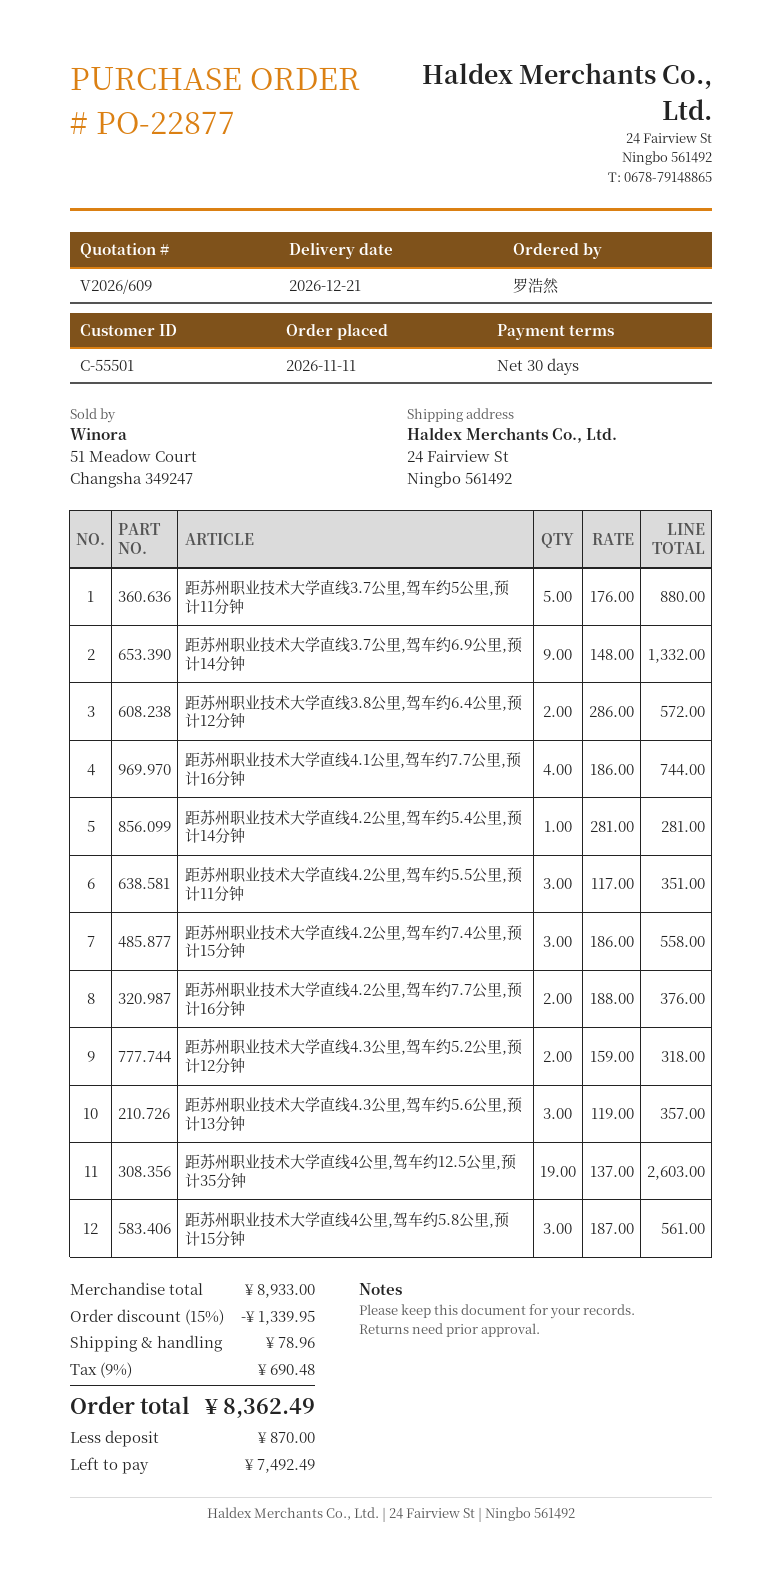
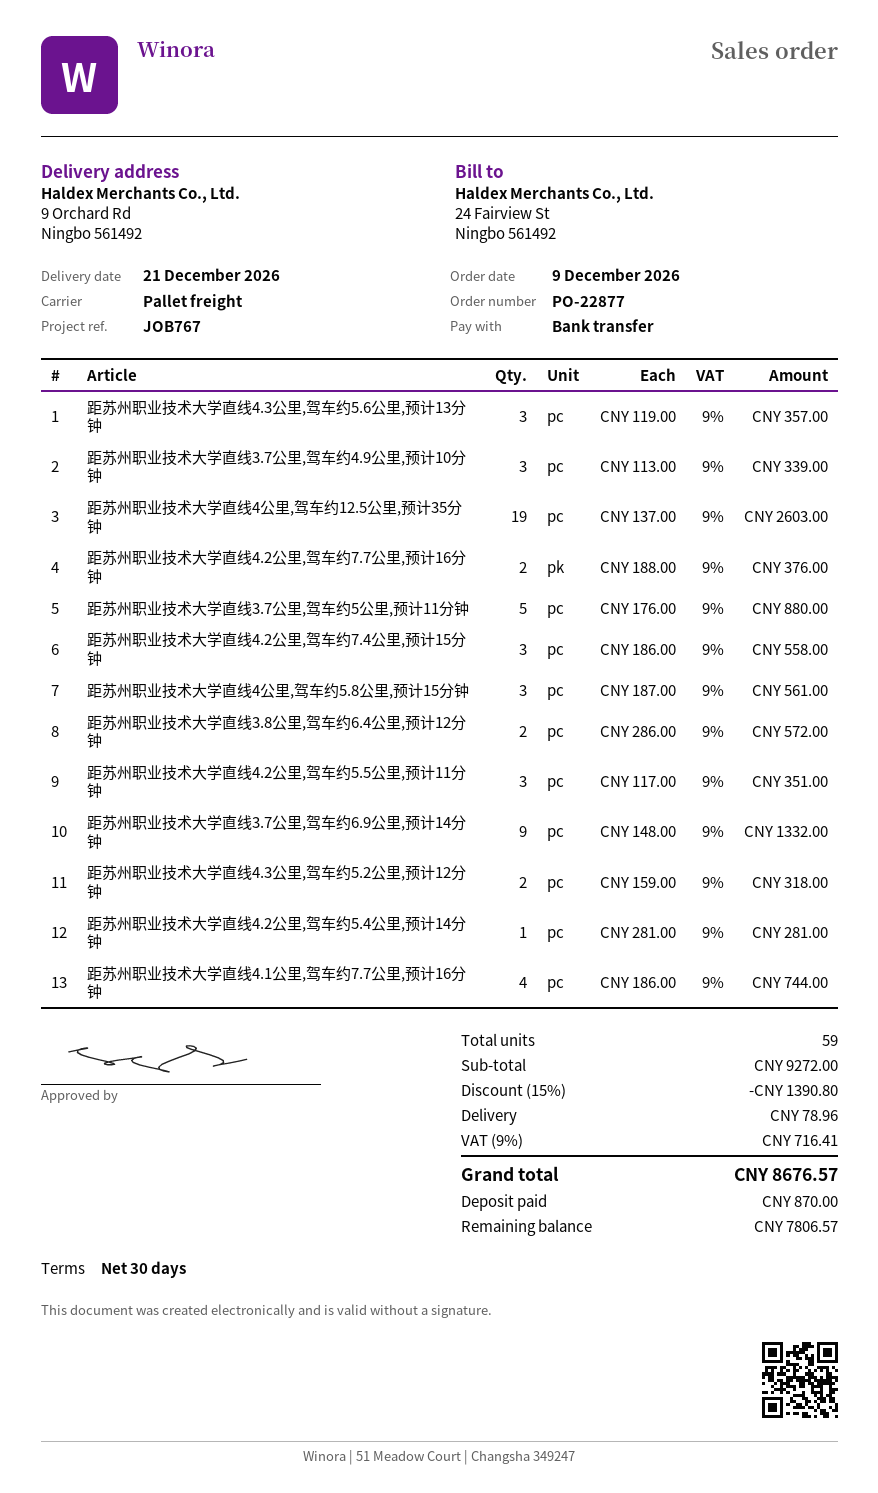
order date: 2026-11-11 -> 2026-12-09
ship to: 24 Fairview St, Ningbo 561492 -> 9 Orchard Rd, Ningbo 561492
距苏州职业技术大学直线3.7公里,驾车约4.9公里,预计10分钟: none -> 3 x 113.00 = 339.00
subtotal: 8933.00 -> 9272.00
discount: 15% = 1339.95 -> 15% = 1390.80
tax: 9% = 690.48 -> 9% = 716.41
total: 8362.49 -> 8676.57
balance: 7492.49 -> 7806.57

